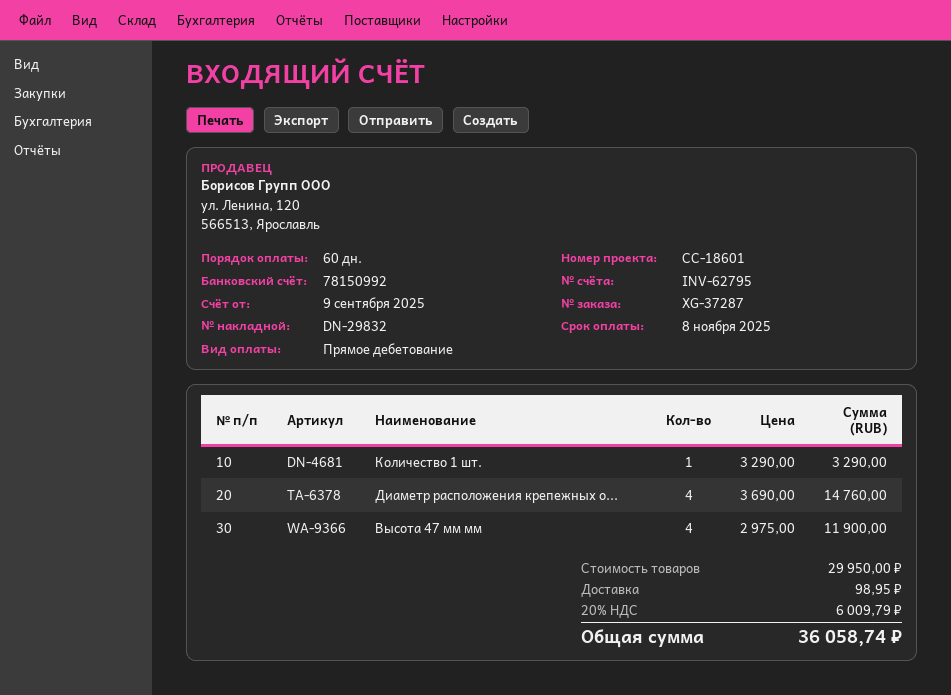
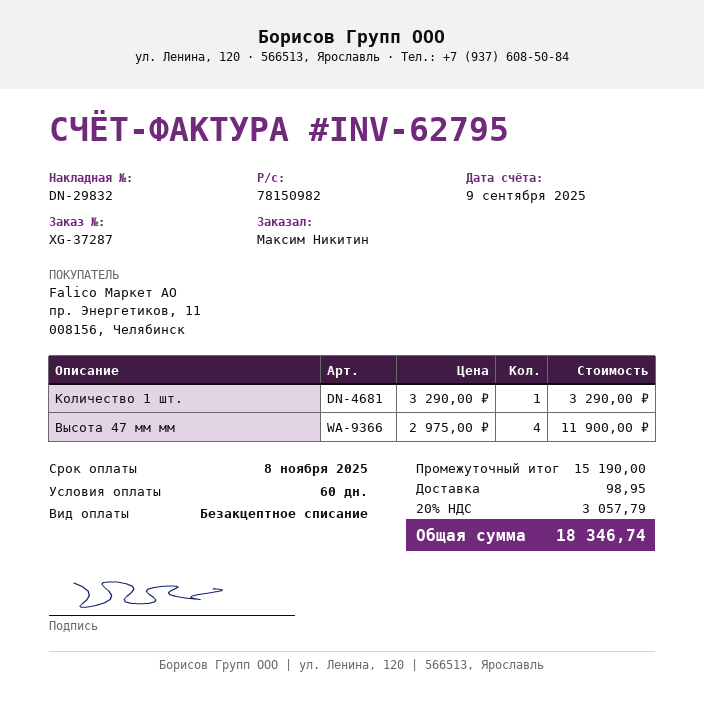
bank account: 78150992 -> 78150982
Диаметр расположения крепежных о...: 4 x 3690.00 = 14760.00 -> none
subtotal: 29950.00 -> 15190.00
tax: 20% = 6009.79 -> 20% = 3057.79
total: 36058.74 -> 18346.74

